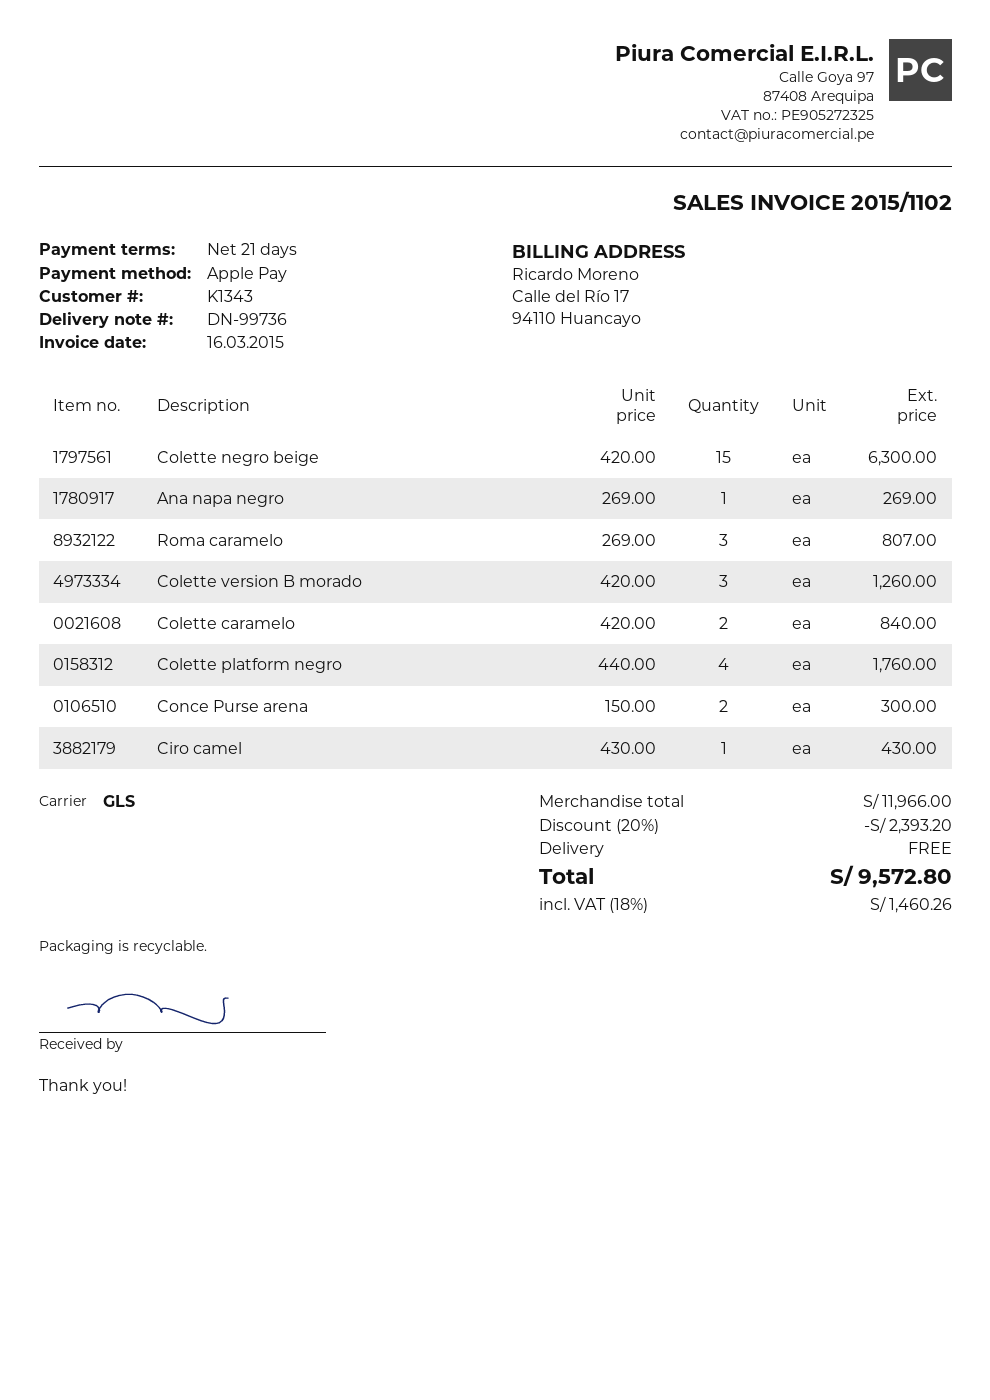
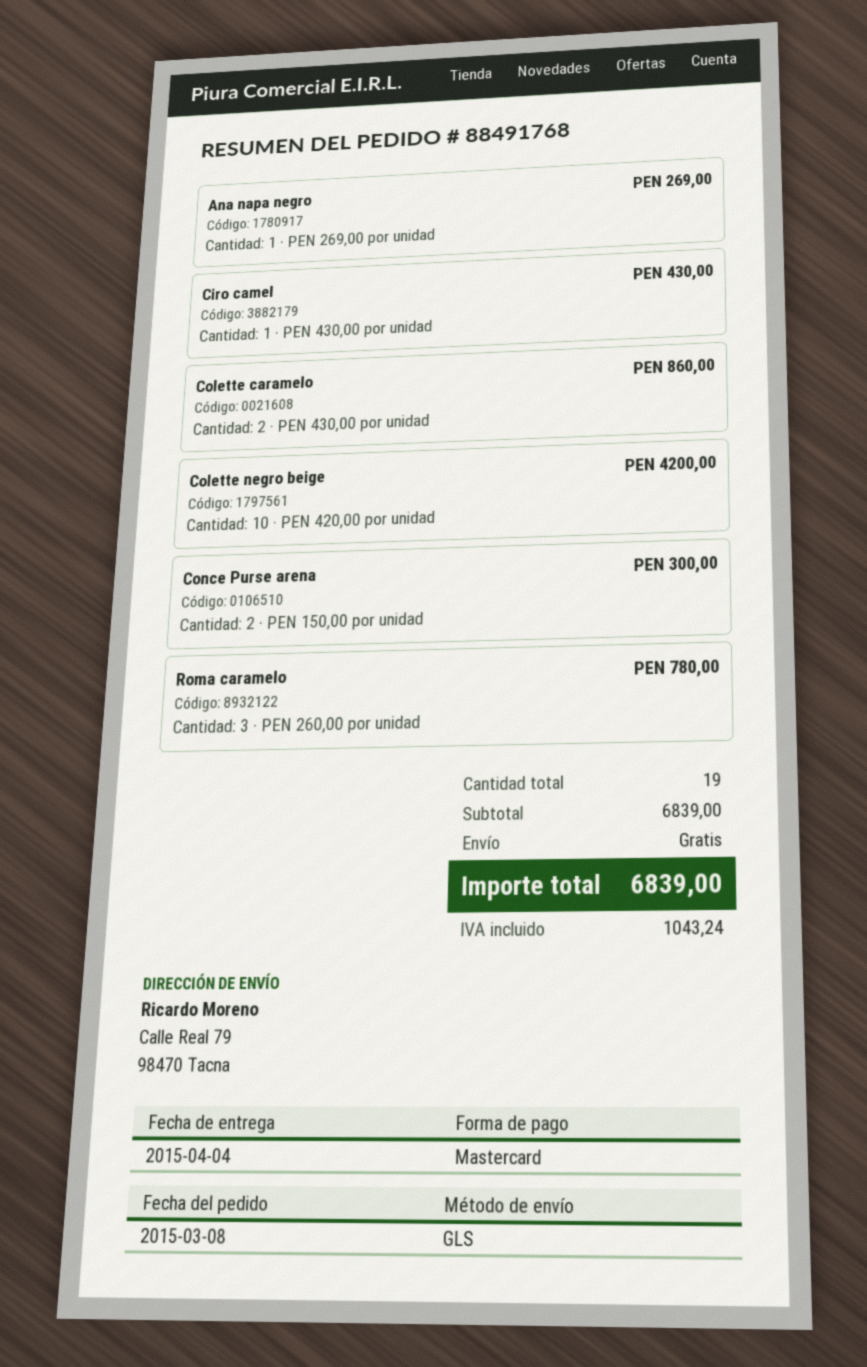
payment method: Apple Pay -> Mastercard
Colette negro beige: 15 x 420.00 = 6300.00 -> 10 x 420.00 = 4200.00
Roma caramelo: 3 x 269.00 = 807.00 -> 3 x 260.00 = 780.00
Colette version B morado: 3 x 420.00 = 1260.00 -> none
Colette caramelo: 2 x 420.00 = 840.00 -> 2 x 430.00 = 860.00
Colette platform negro: 4 x 440.00 = 1760.00 -> none
subtotal: 11966.00 -> 6839.00
discount: 20% = 2393.20 -> none
tax: 1460.26 -> 1043.24
total: 9572.80 -> 6839.00

